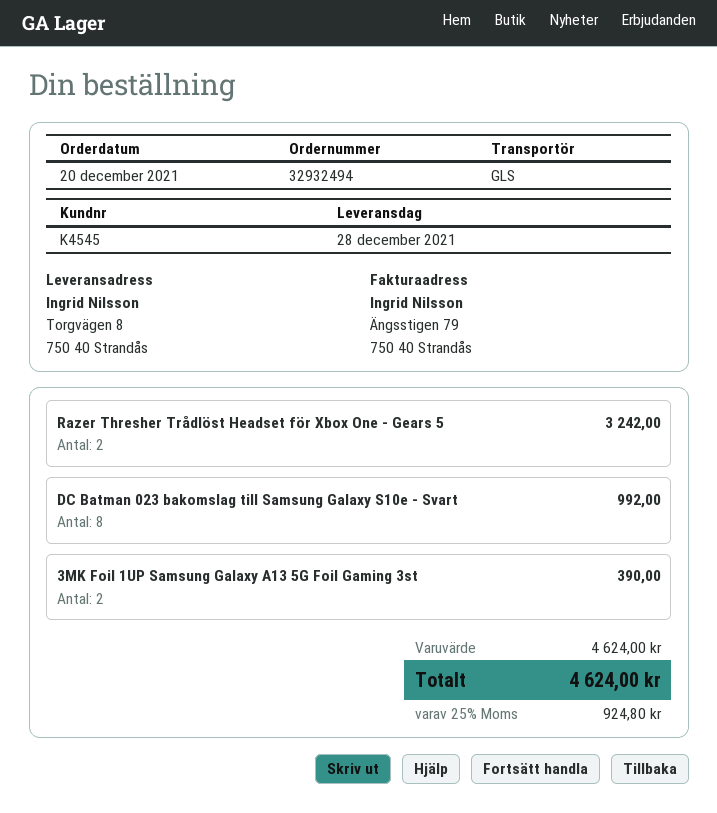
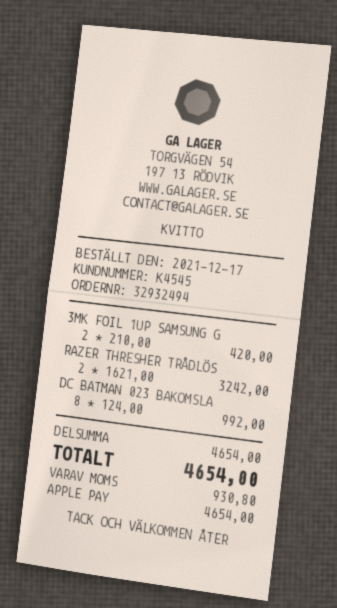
order date: 2021-12-20 -> 2021-12-17
3MK Foil 1UP Samsung Galaxy A13 5G Foil Gaming 3st: 2 for 390.00 -> 2 for 420.00
subtotal: 4624.00 -> 4654.00
tax: 924.80 -> 930.80
total: 4624.00 -> 4654.00

